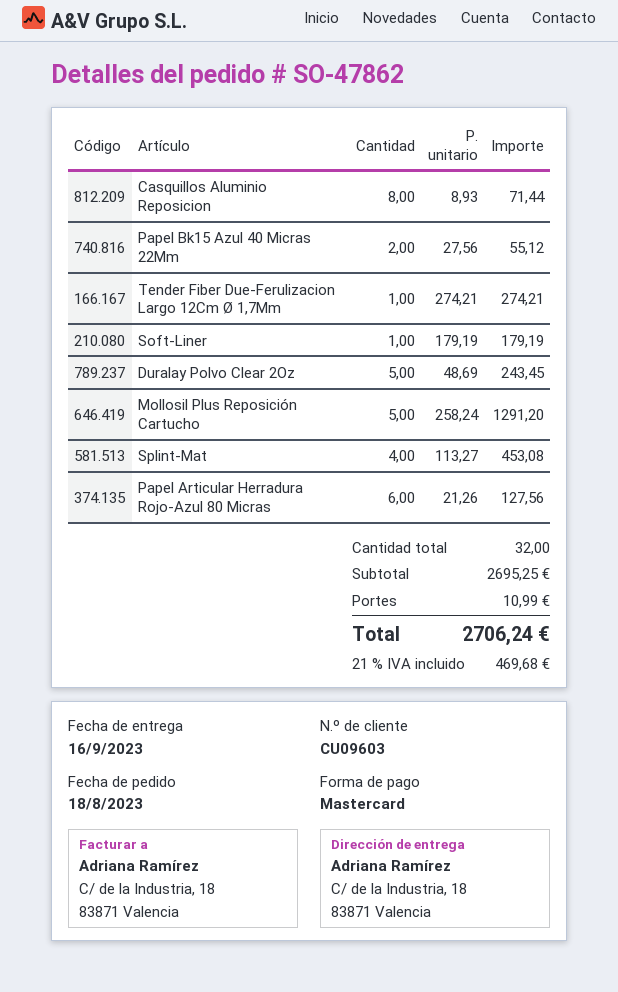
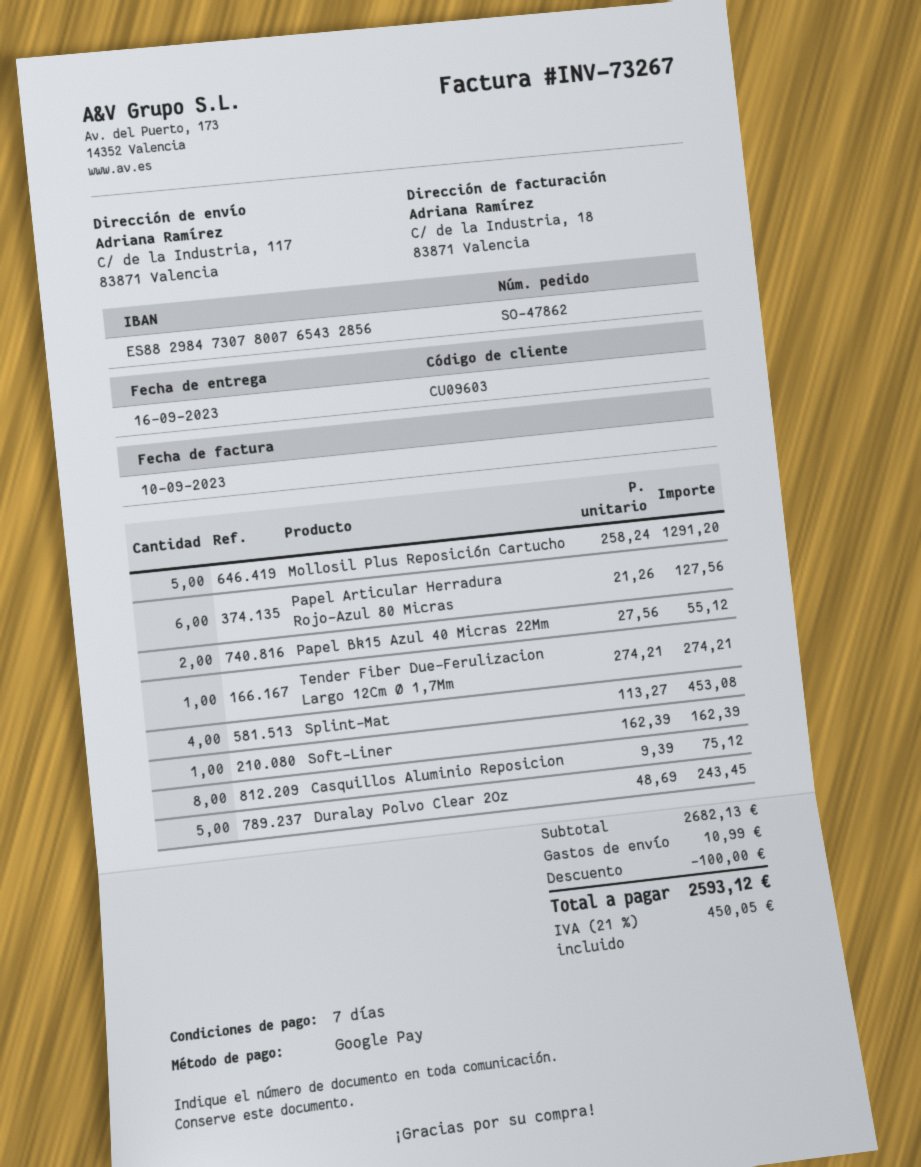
payment method: Mastercard -> Google Pay
ship to: C/ de la Industria, 18, 83871 Valencia -> C/ de la Industria, 117, 83871 Valencia
Casquillos Aluminio Reposicion: 8 x 8.93 = 71.44 -> 8 x 9.39 = 75.12
Soft-Liner: 1 x 179.19 = 179.19 -> 1 x 162.39 = 162.39
subtotal: 2695.25 -> 2682.13
discount: none -> 100.00
tax: 21% = 469.68 -> 21% = 450.05
total: 2706.24 -> 2593.12

